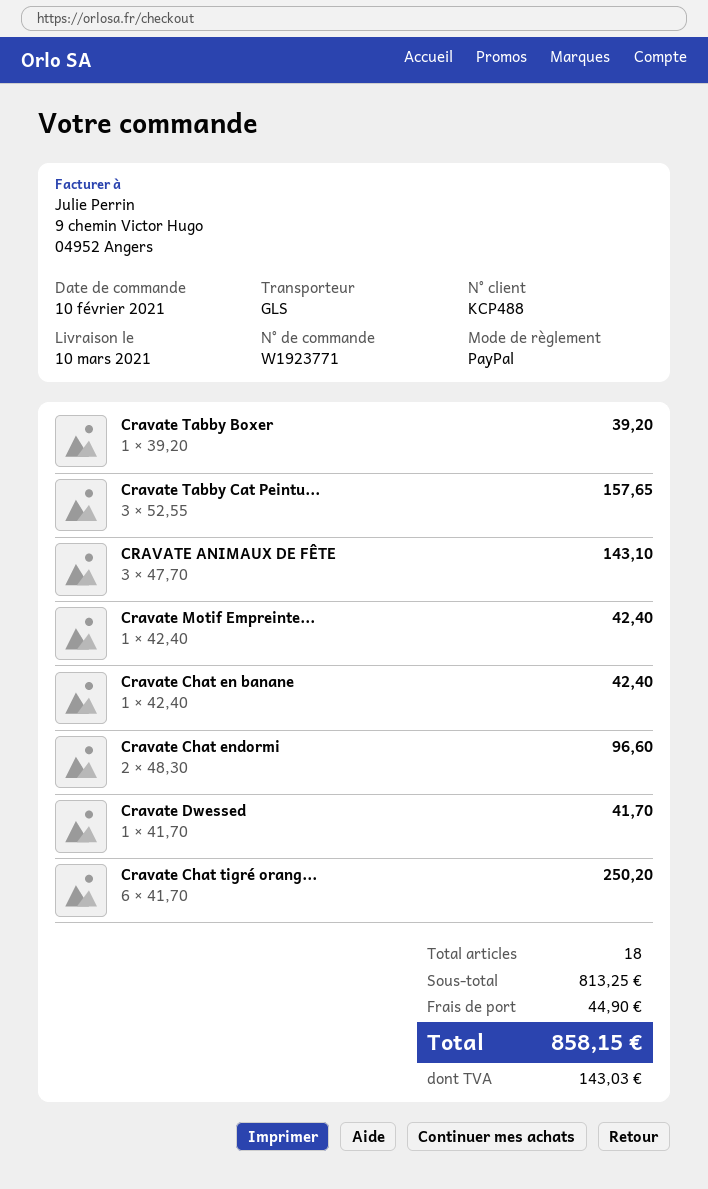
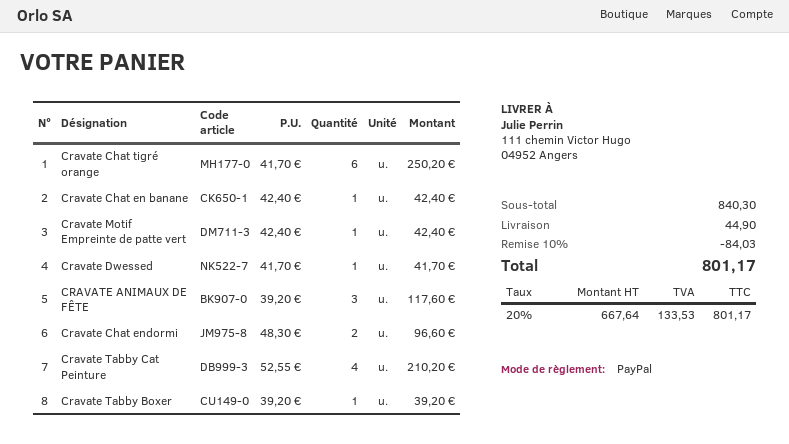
Cravate Tabby Cat Peintu...: 3 x 52.55 = 157.65 -> 4 x 52.55 = 210.20
CRAVATE ANIMAUX DE FÊTE: 3 x 47.70 = 143.10 -> 3 x 39.20 = 117.60
subtotal: 813.25 -> 840.30
discount: none -> 10% = 84.03
tax: 143.03 -> 133.53
total: 858.15 -> 801.17

